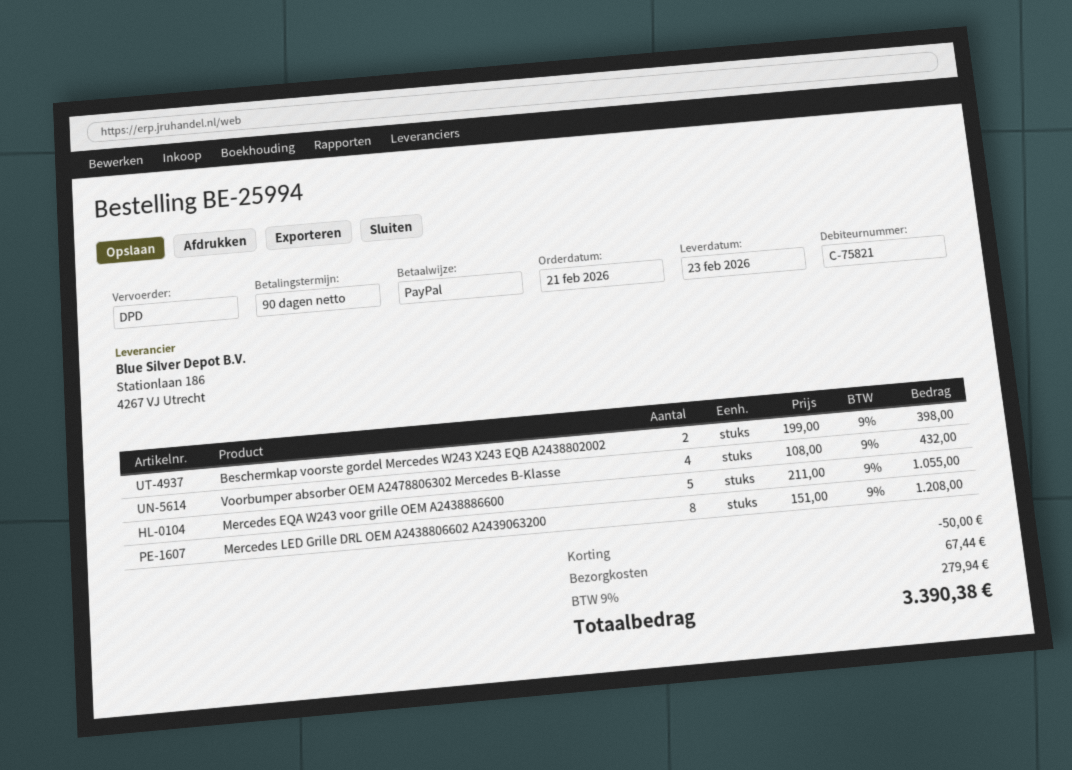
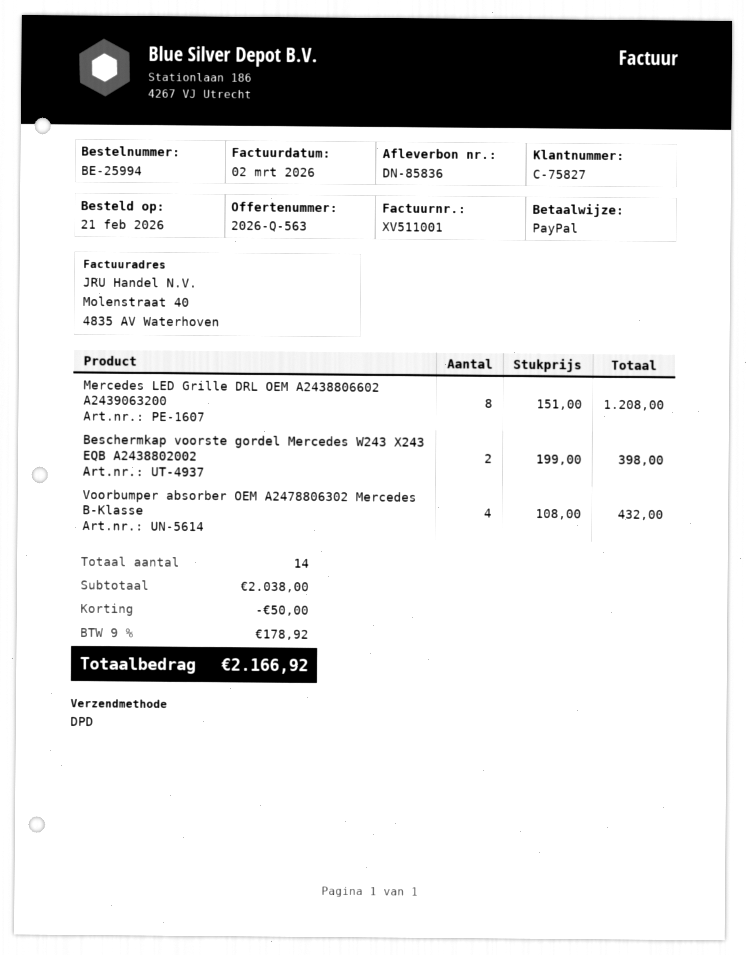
customer number: C-75821 -> C-75827
Mercedes EQA W243 voor grille OEM A2438886600: 5 x 211.00 = 1055.00 -> none
shipping: 67.44 -> none
tax: 9% = 279.94 -> 9% = 178.92
total: 3390.38 -> 2166.92

